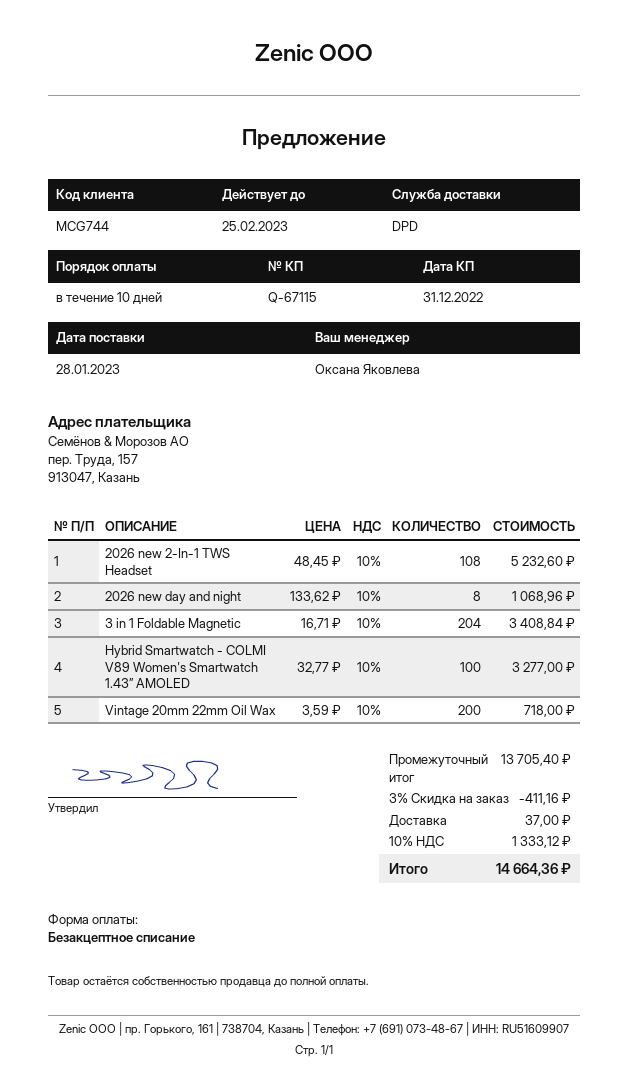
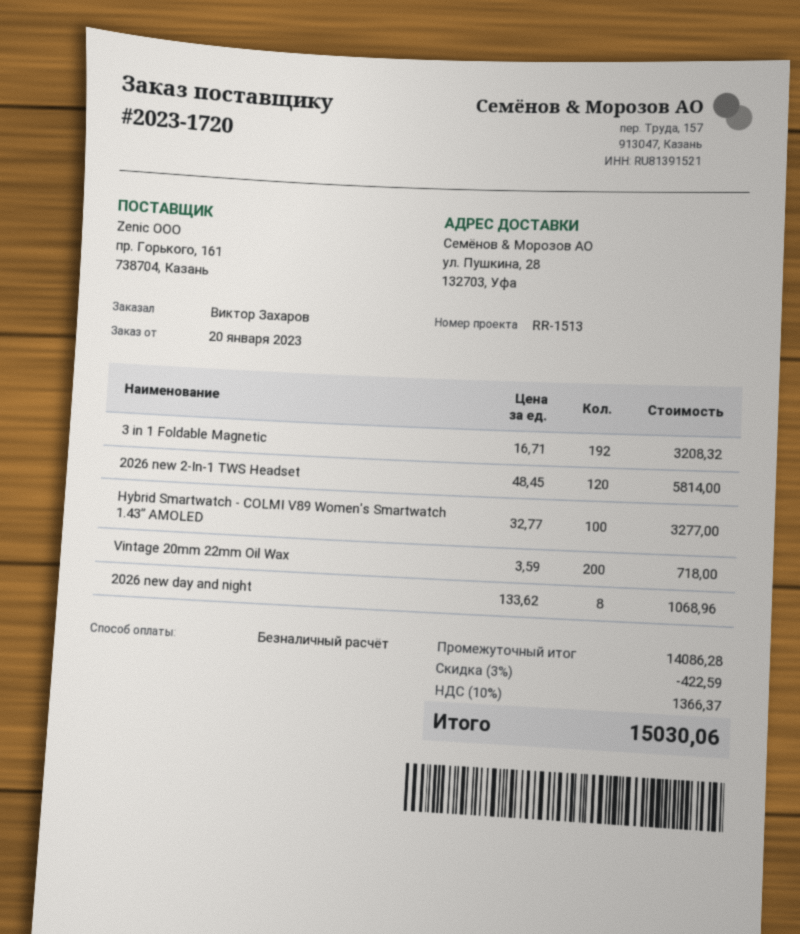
payment method: direct debit -> bank transfer
2026 new 2-In-1 TWS Headset: 108 x 48.45 = 5232.60 -> 120 x 48.45 = 5814.00
3 in 1 Foldable Magnetic: 204 x 16.71 = 3408.84 -> 192 x 16.71 = 3208.32
subtotal: 13705.40 -> 14086.28
discount: 3% = 411.16 -> 3% = 422.59
shipping: 37.00 -> none
tax: 10% = 1333.12 -> 10% = 1366.37
total: 14664.36 -> 15030.06

